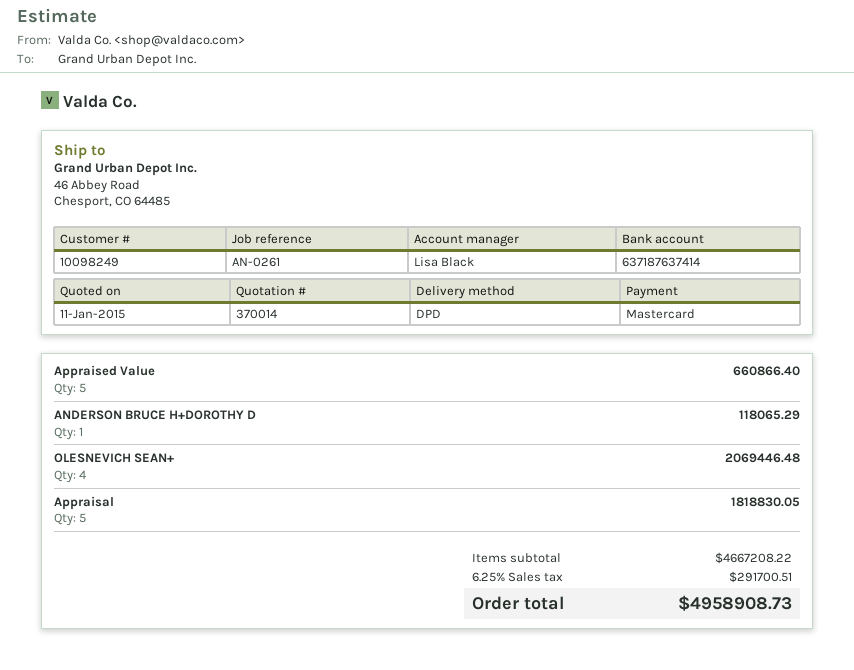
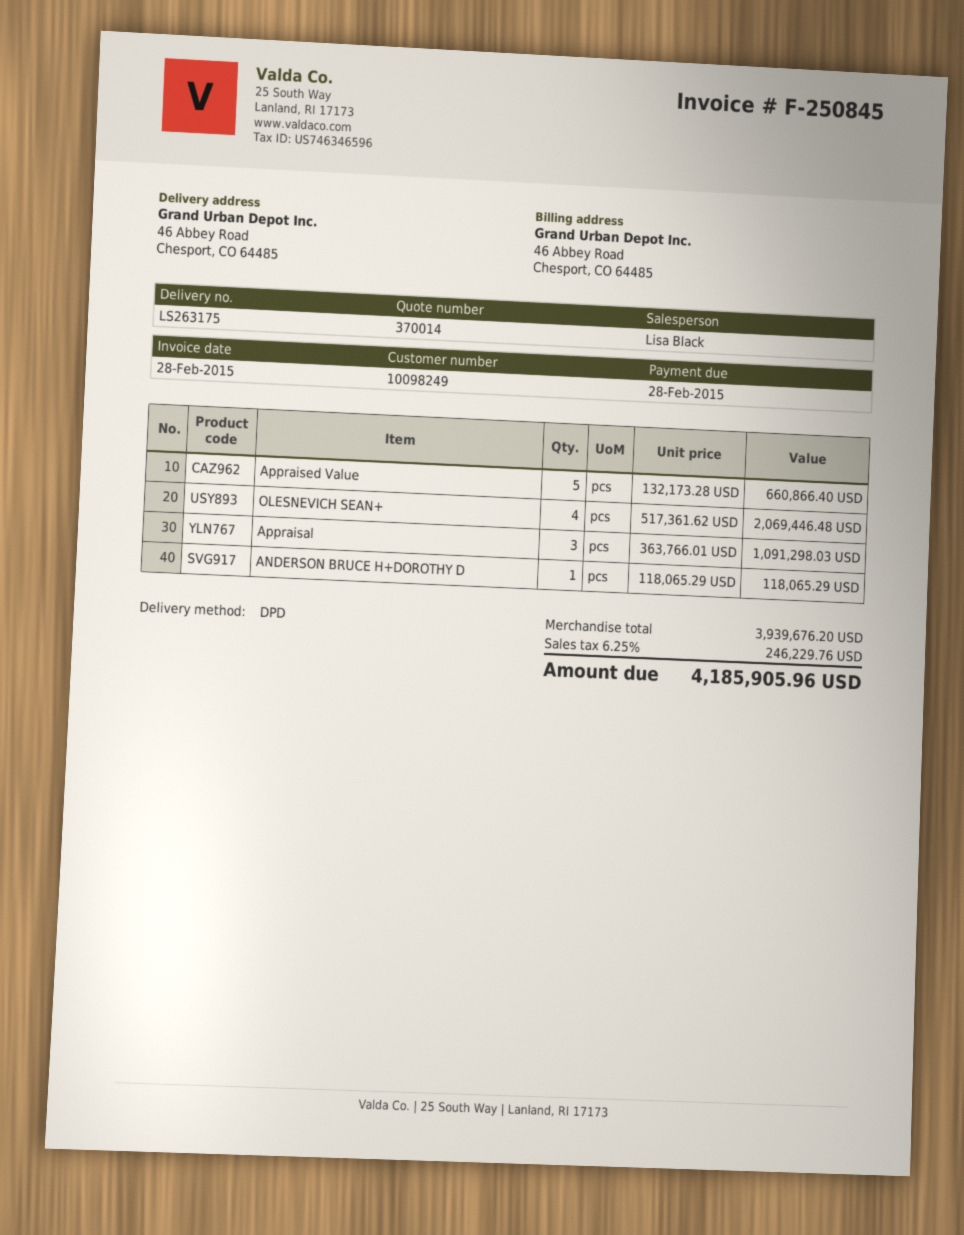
Appraisal: 5 for 1818830.05 -> 3 for 1091298.03
subtotal: 4667208.22 -> 3939676.20
tax: 6.25% = 291700.51 -> 6.25% = 246229.76
total: 4958908.73 -> 4185905.96

